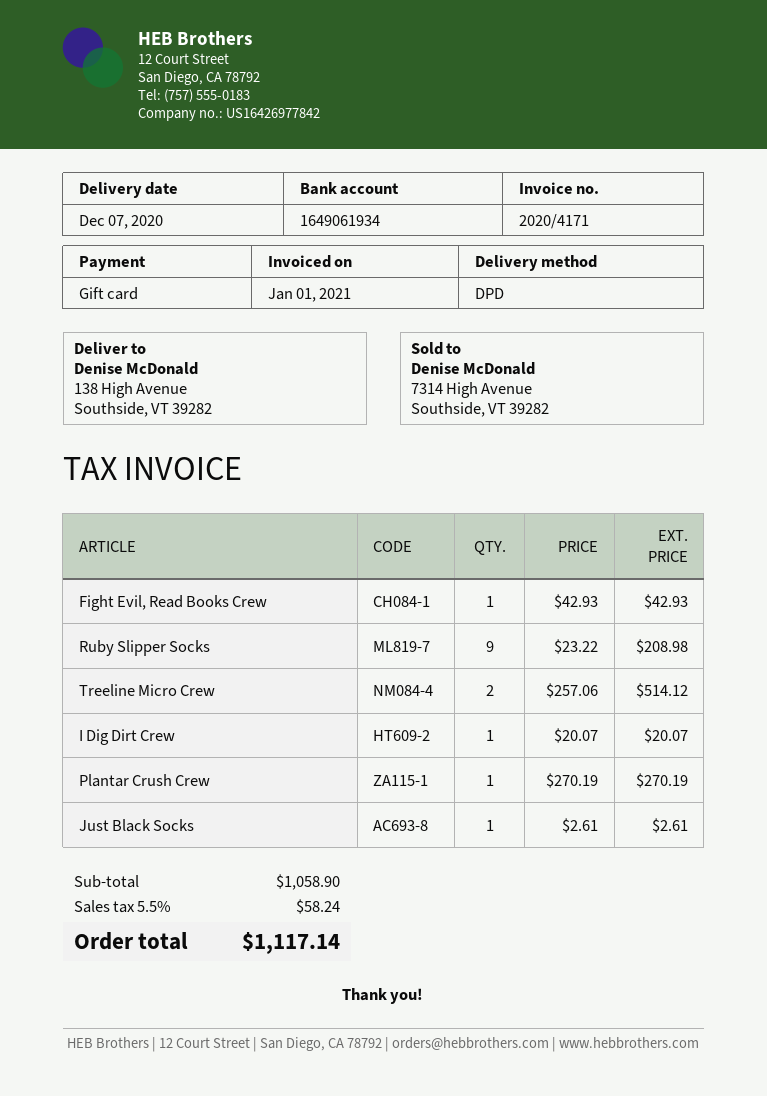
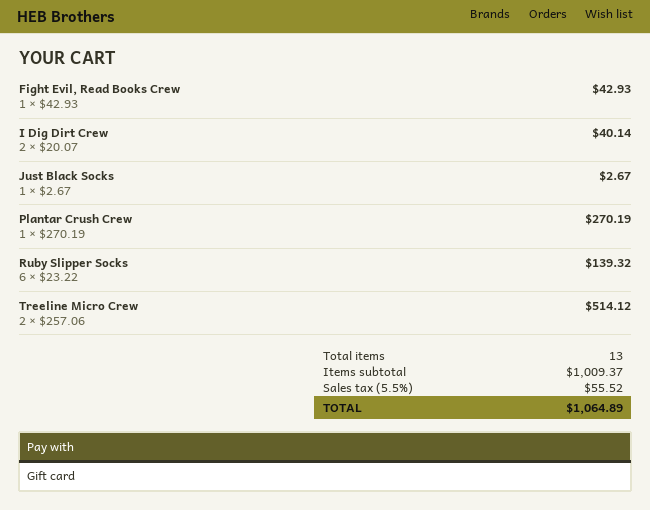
Ruby Slipper Socks: 9 x 23.22 = 208.98 -> 6 x 23.22 = 139.32
I Dig Dirt Crew: 1 x 20.07 = 20.07 -> 2 x 20.07 = 40.14
Just Black Socks: 1 x 2.61 = 2.61 -> 1 x 2.67 = 2.67
subtotal: 1058.90 -> 1009.37
tax: 5.5% = 58.24 -> 5.5% = 55.52
total: 1117.14 -> 1064.89

